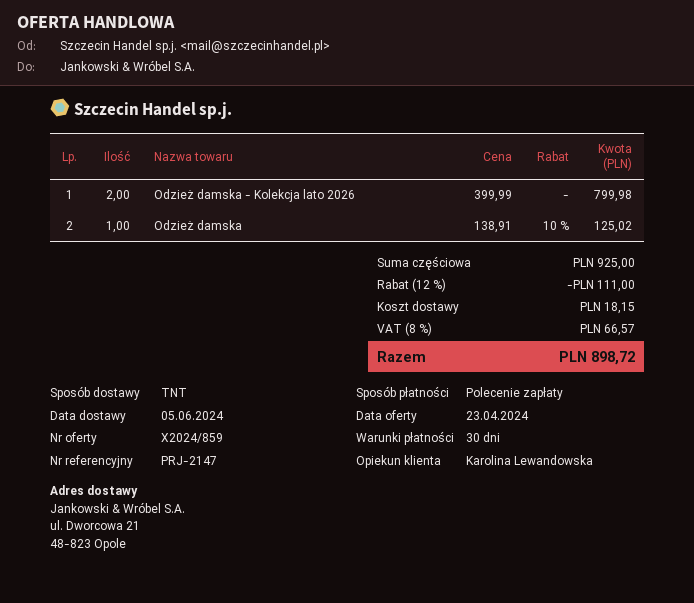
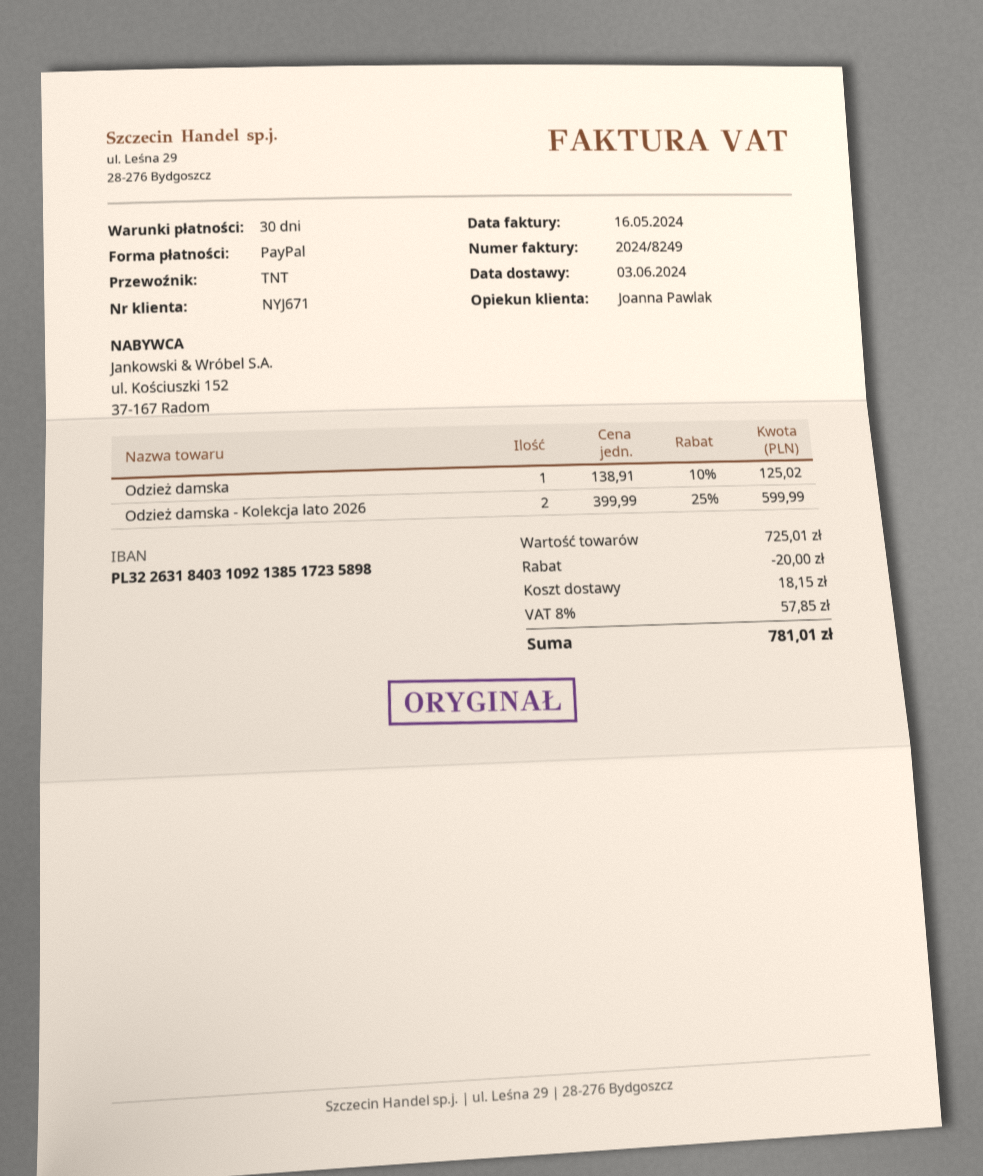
delivery date: 2024-06-05 -> 2024-06-03
sales rep: Karolina Lewandowska -> Joanna Pawlak
payment method: direct debit -> PayPal
Odzież damska - Kolekcja lato 2026: 2 x 399.99 = 799.98 -> 2 x 399.99 - 25% = 599.99
subtotal: 925.00 -> 725.01
discount: 111.00 -> 20.00
tax: 8% = 66.57 -> 8% = 57.85
total: 898.72 -> 781.01

